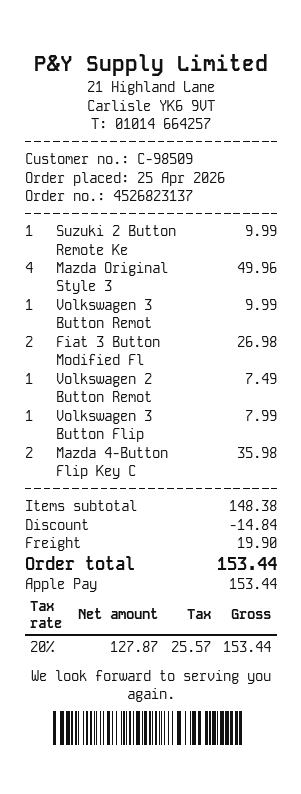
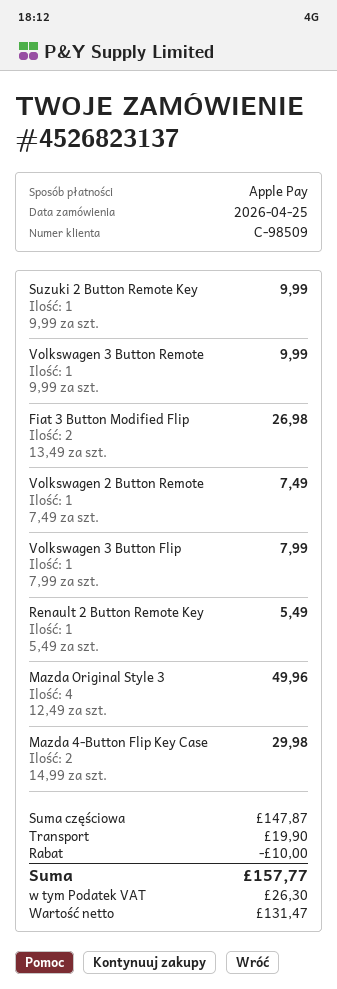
Mazda 4-Button Flip Key C: 2 for 35.98 -> 2 for 29.98
Renault 2 Button Remote Key: none -> 1 for 5.49
subtotal: 148.38 -> 147.87
discount: 14.84 -> 10.00
net: 127.87 -> 131.47
tax: 25.57 -> 26.30
total: 153.44 -> 157.77

